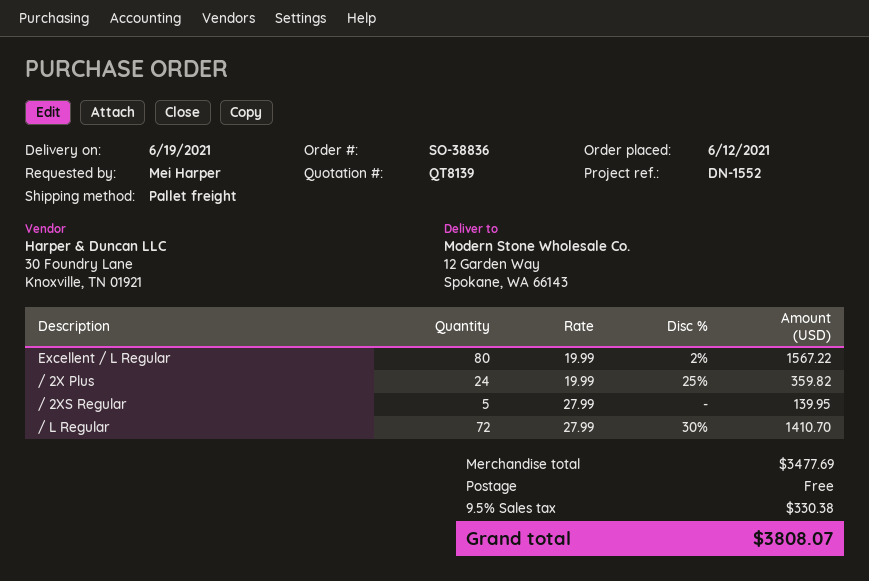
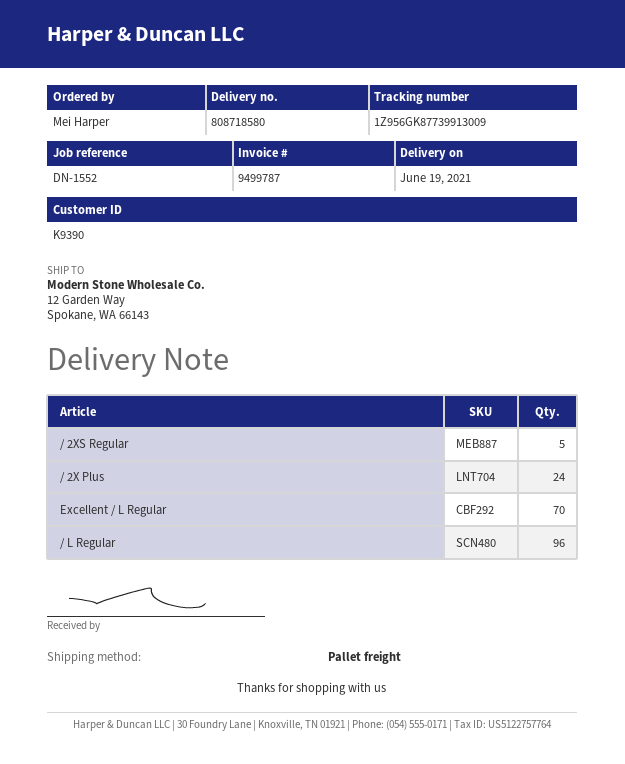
Excellent / L Regular: 80 -> 70
/ L Regular: 72 -> 96

